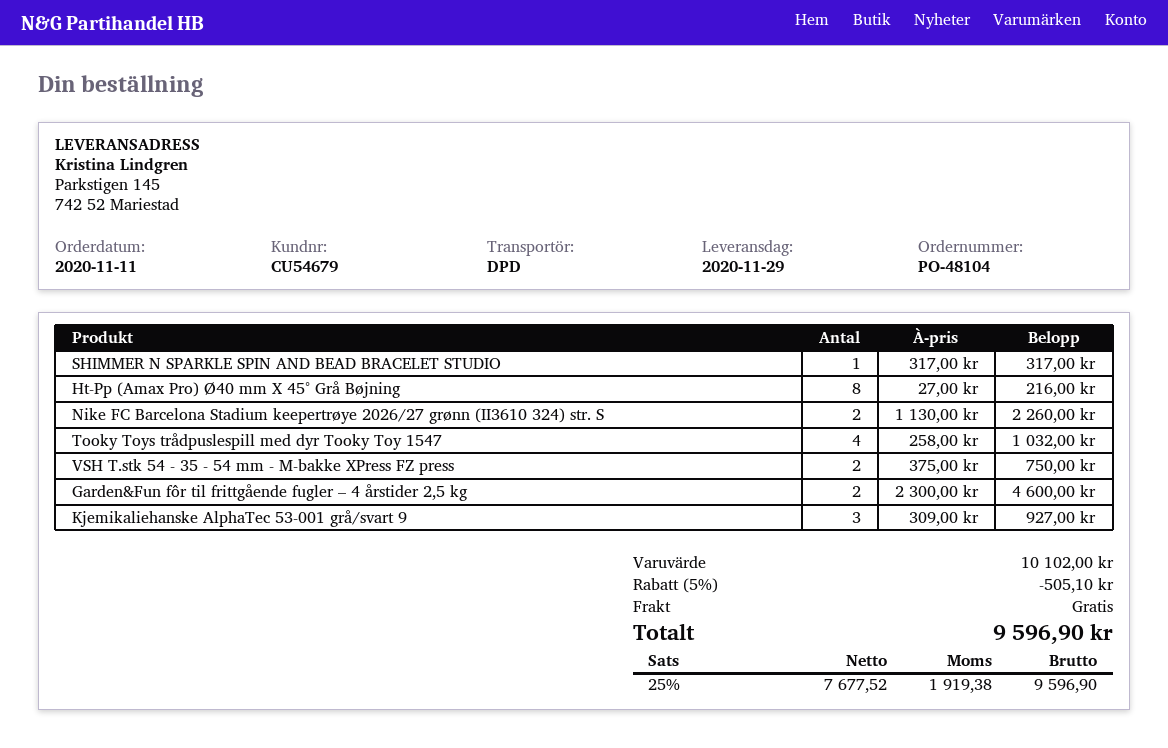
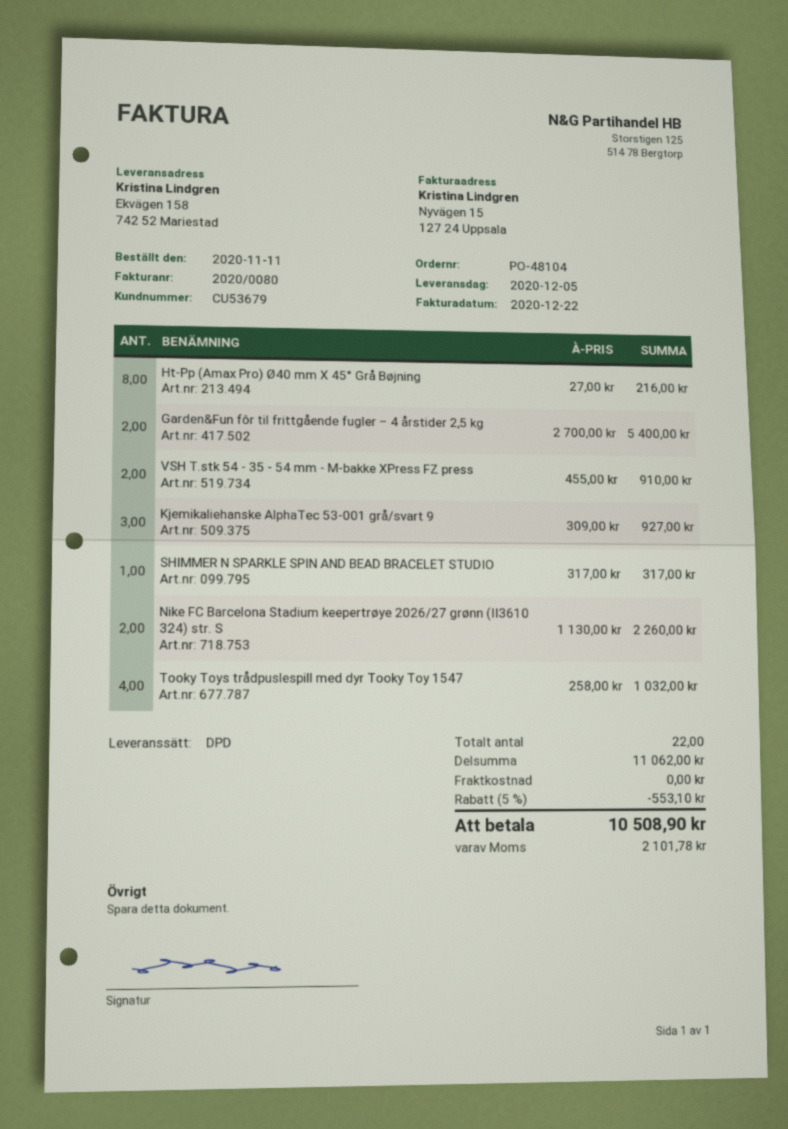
delivery date: 2020-11-29 -> 2020-12-05
customer number: CU54679 -> CU53679
ship to: Parkstigen 145, 742 52 Mariestad -> Ekvägen 158, 742 52 Mariestad
VSH T.stk 54 - 35 - 54 mm - M-bakke XPress FZ press: 2 x 375.00 = 750.00 -> 2 x 455.00 = 910.00
Garden&Fun fôr til frittgående fugler – 4 årstider 2,5 kg: 2 x 2300.00 = 4600.00 -> 2 x 2700.00 = 5400.00
subtotal: 10102.00 -> 11062.00
discount: 5% = 505.10 -> 5% = 553.10
tax: 1919.38 -> 2101.78
total: 9596.90 -> 10508.90

